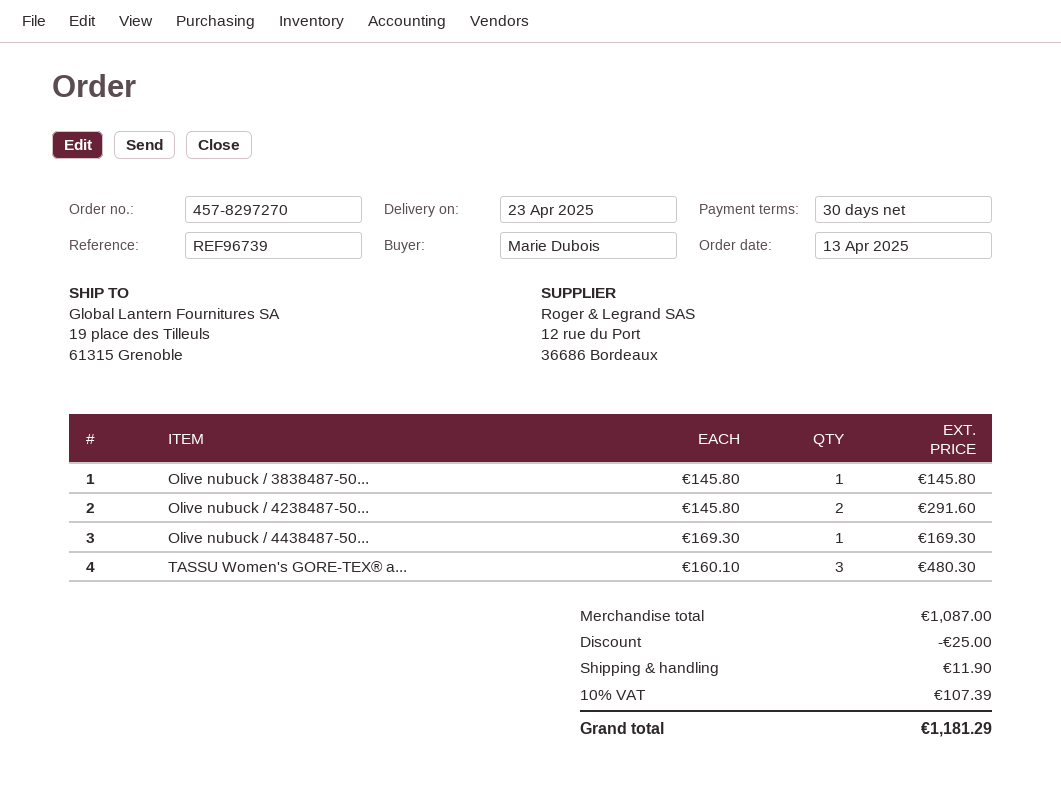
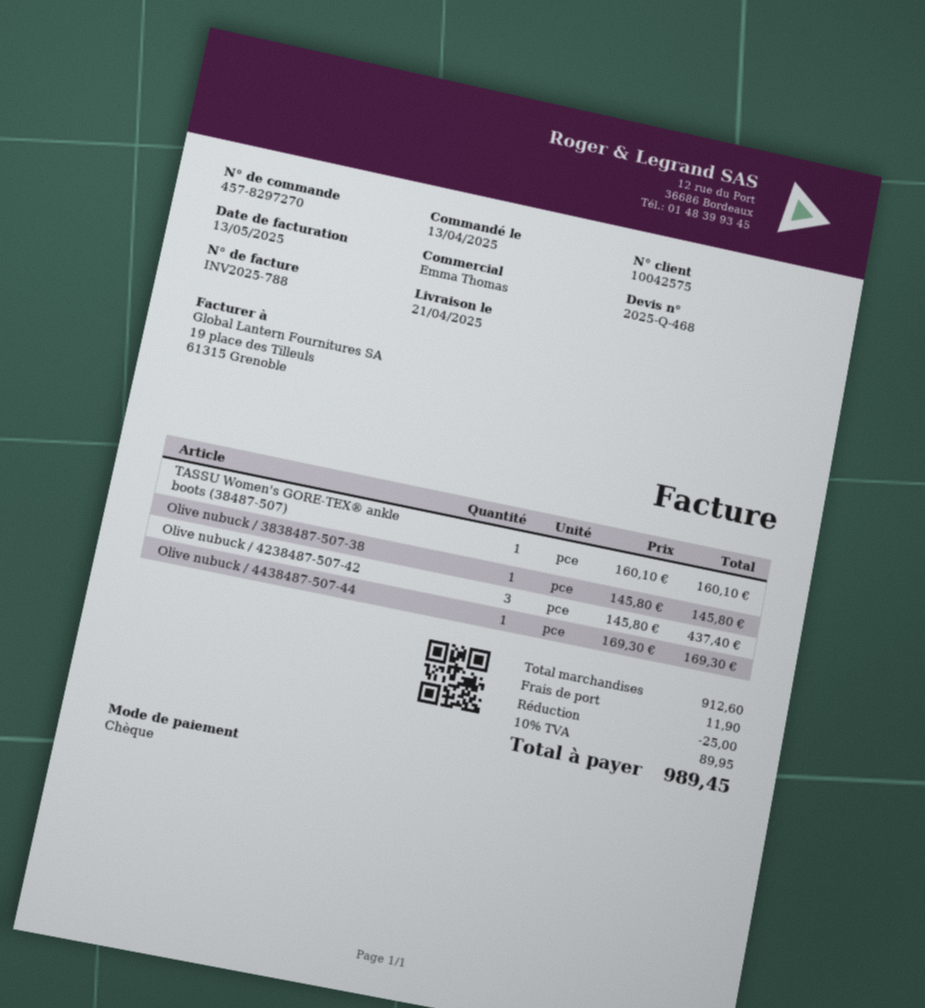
delivery date: 2025-04-23 -> 2025-04-21
Olive nubuck / 4238487-50...: 2 x 145.80 = 291.60 -> 3 x 145.80 = 437.40
TASSU Women's GORE-TEX® a...: 3 x 160.10 = 480.30 -> 1 x 160.10 = 160.10
subtotal: 1087.00 -> 912.60
tax: 10% = 107.39 -> 10% = 89.95
total: 1181.29 -> 989.45

